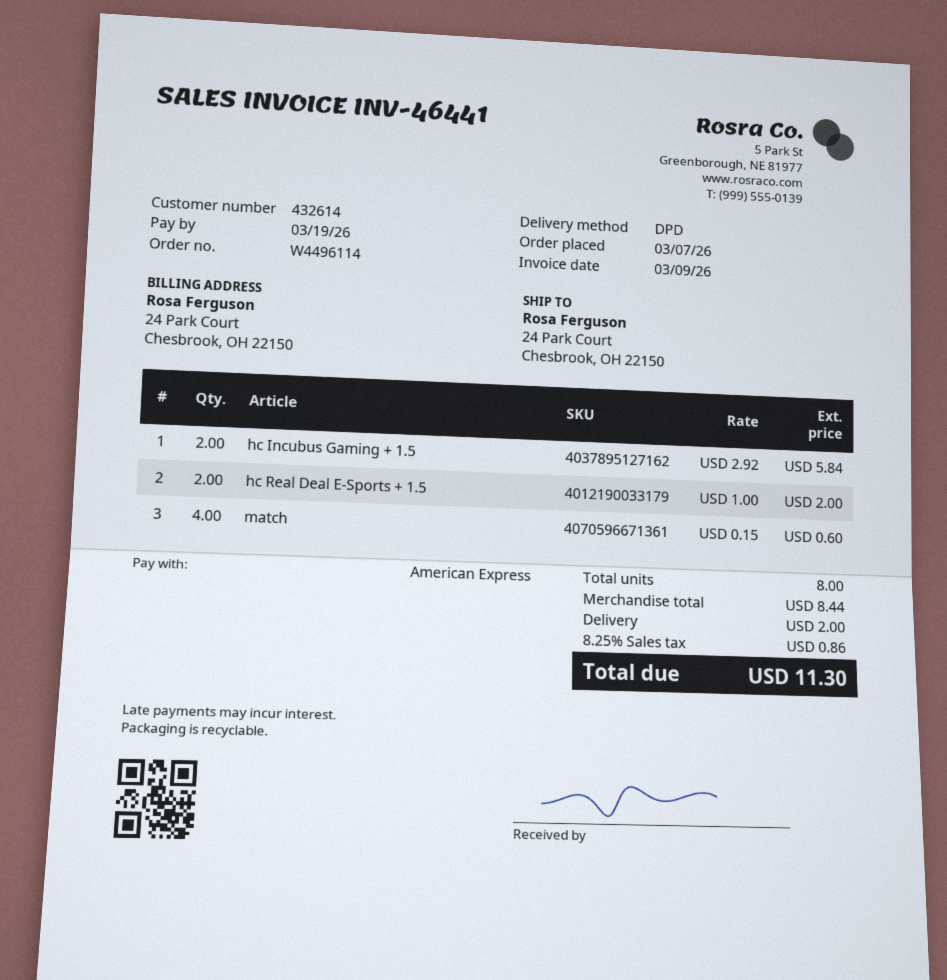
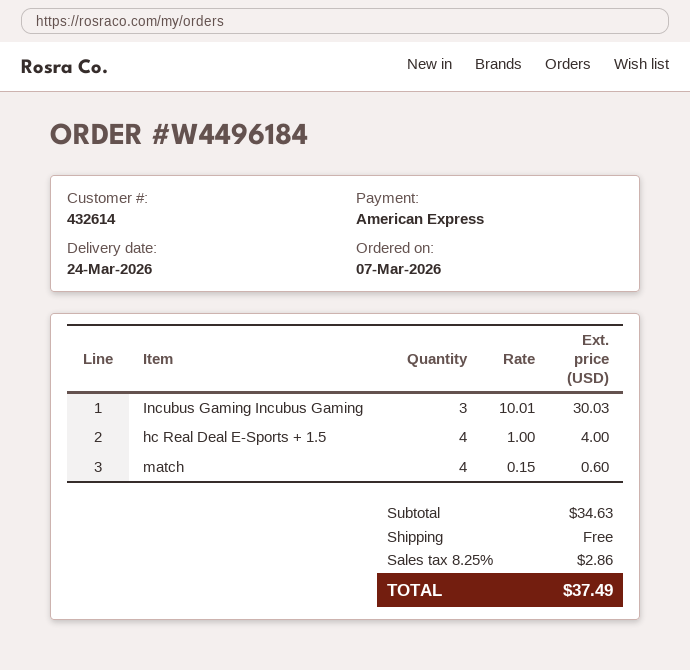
order number: W4496114 -> W4496184
hc Incubus Gaming + 1.5: 2 x 2.92 = 5.84 -> none
hc Real Deal E-Sports + 1.5: 2 x 1.00 = 2.00 -> 4 x 1.00 = 4.00
Incubus Gaming Incubus Gaming: none -> 3 x 10.01 = 30.03
subtotal: 8.44 -> 34.63
shipping: 2.00 -> 0.00
tax: 8.25% = 0.86 -> 8.25% = 2.86
total: 11.30 -> 37.49

